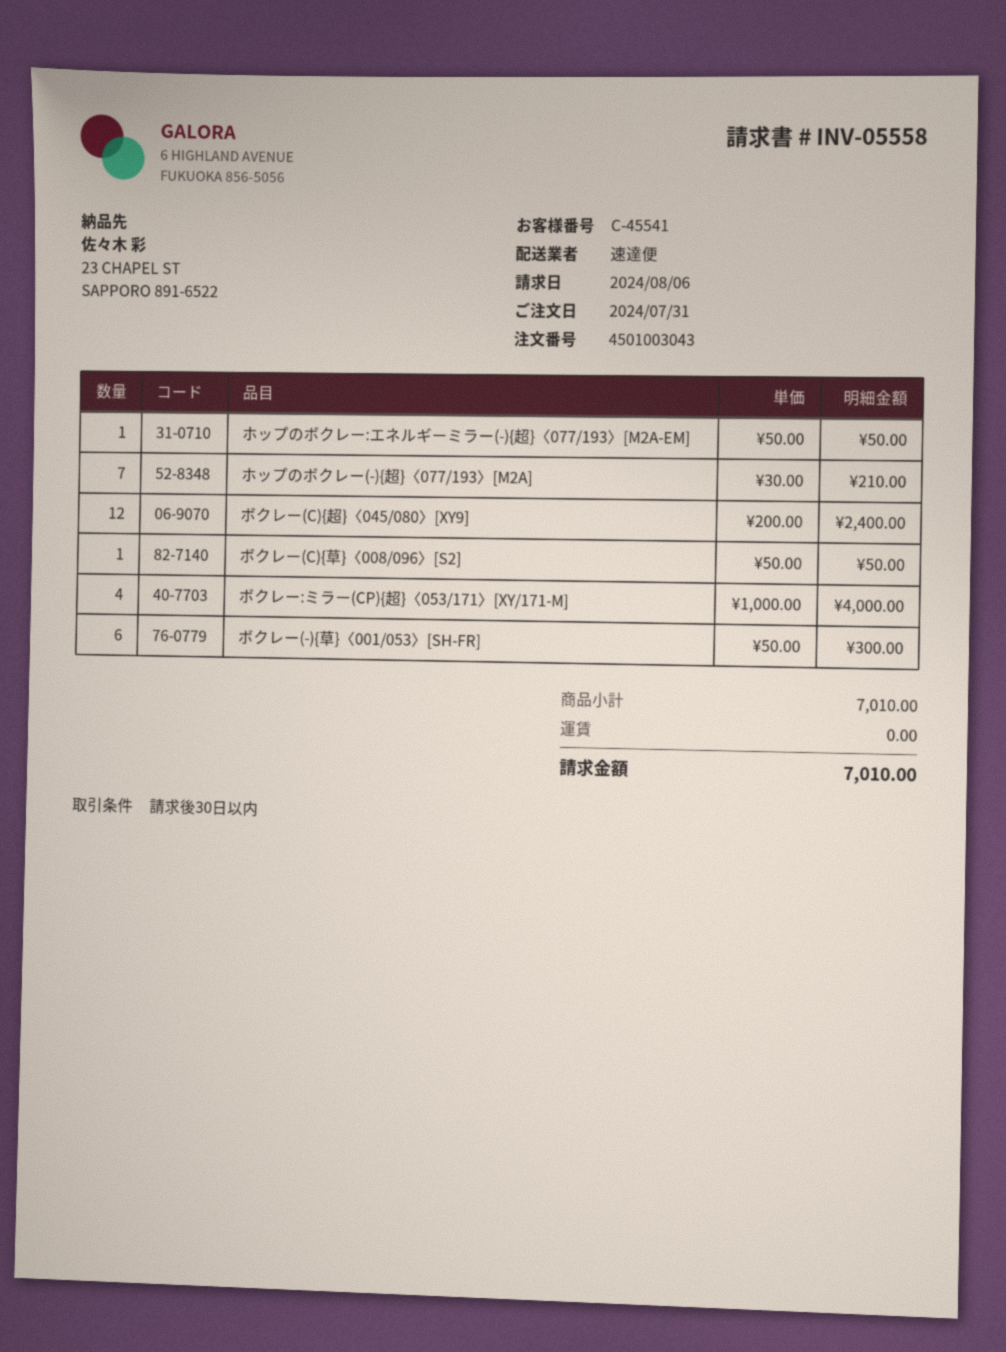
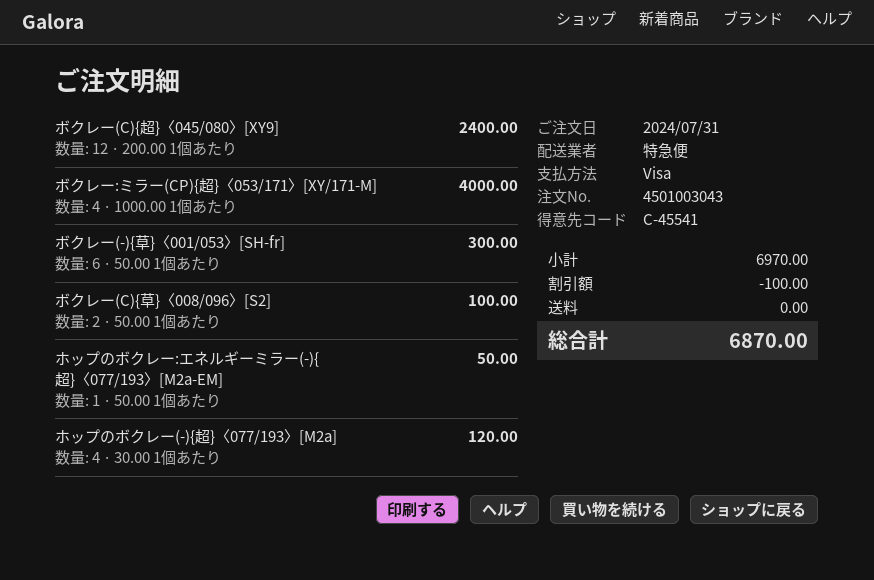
ホップのボクレー(-){超}〈077/193〉[M2A]: 7 x 30.00 = 210.00 -> 4 x 30.00 = 120.00
ボクレー(C){草}〈008/096〉[S2]: 1 x 50.00 = 50.00 -> 2 x 50.00 = 100.00
subtotal: 7010.00 -> 6970.00
discount: none -> 100.00
total: 7010.00 -> 6870.00

